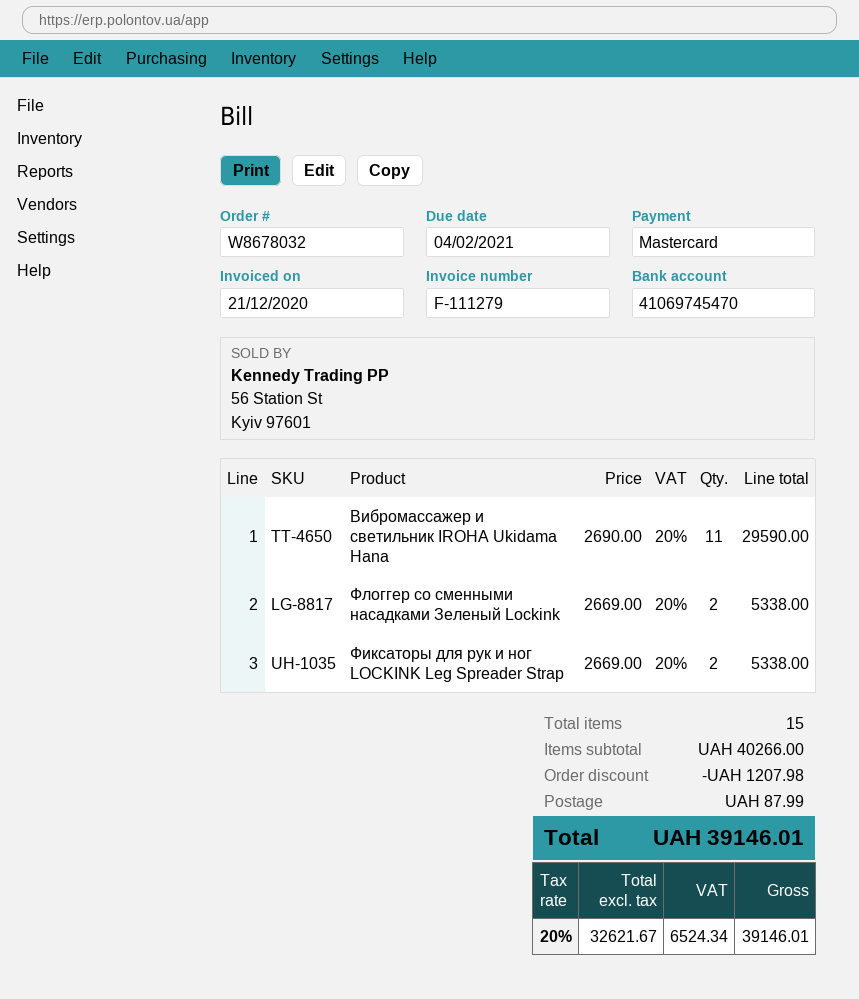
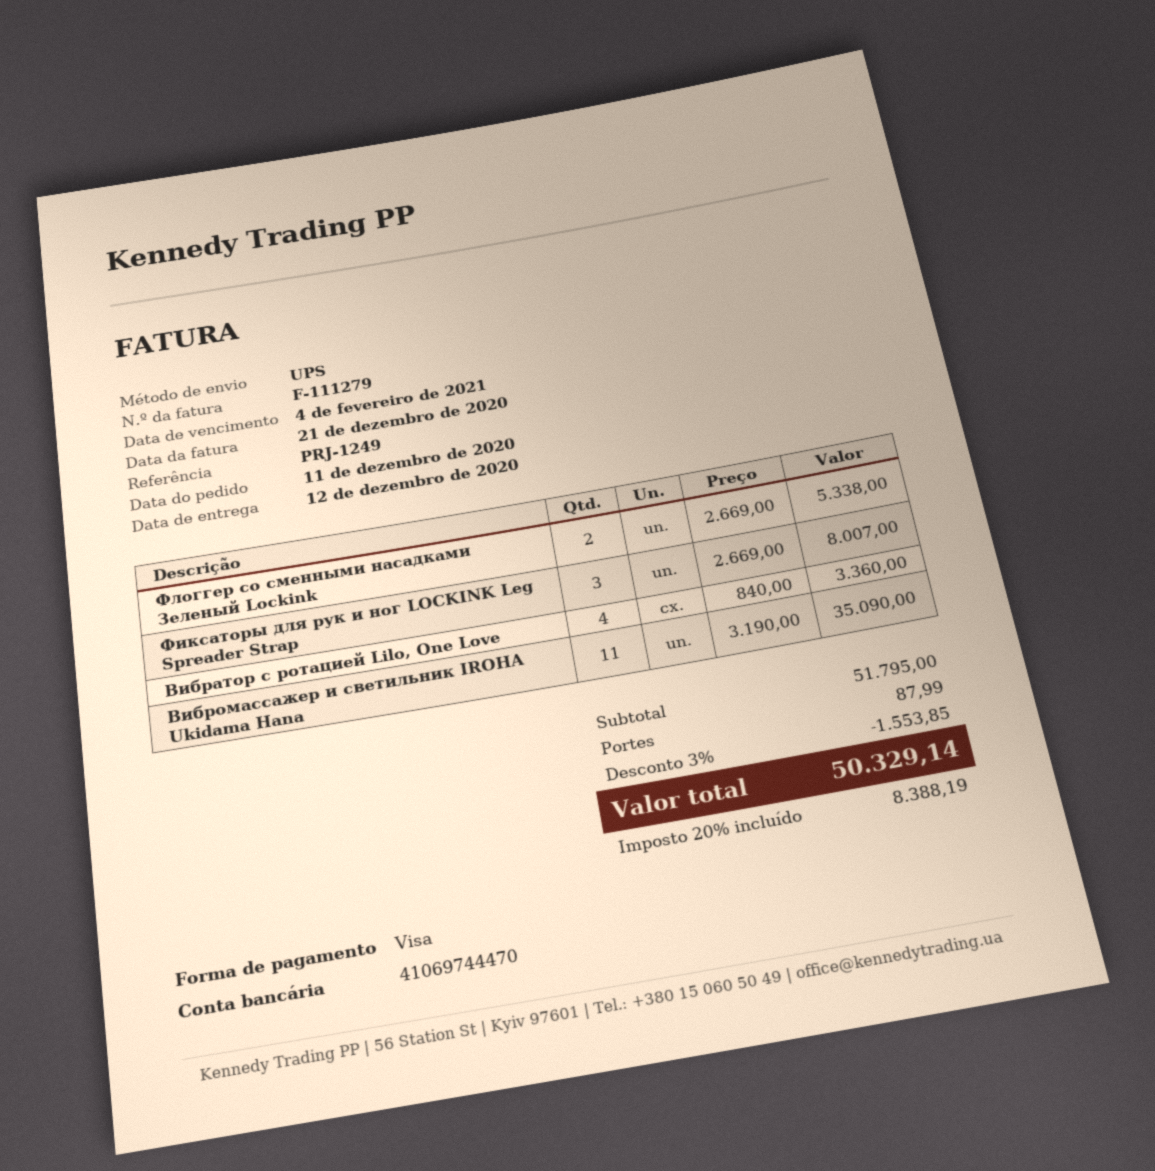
payment method: Mastercard -> Visa
bank account: 41069745470 -> 41069744470
Вибромассажер и светильник IROHA Ukidama Hana: 11 x 2690.00 = 29590.00 -> 11 x 3190.00 = 35090.00
Фиксаторы для рук и ног LOCKINK Leg Spreader Strap: 2 x 2669.00 = 5338.00 -> 3 x 2669.00 = 8007.00
Вибратор с ротацией Lilo, One Love: none -> 4 x 840.00 = 3360.00
subtotal: 40266.00 -> 51795.00
discount: 1207.98 -> 1553.85
tax: 20% = 6524.34 -> 20% = 8388.19
total: 39146.01 -> 50329.14

